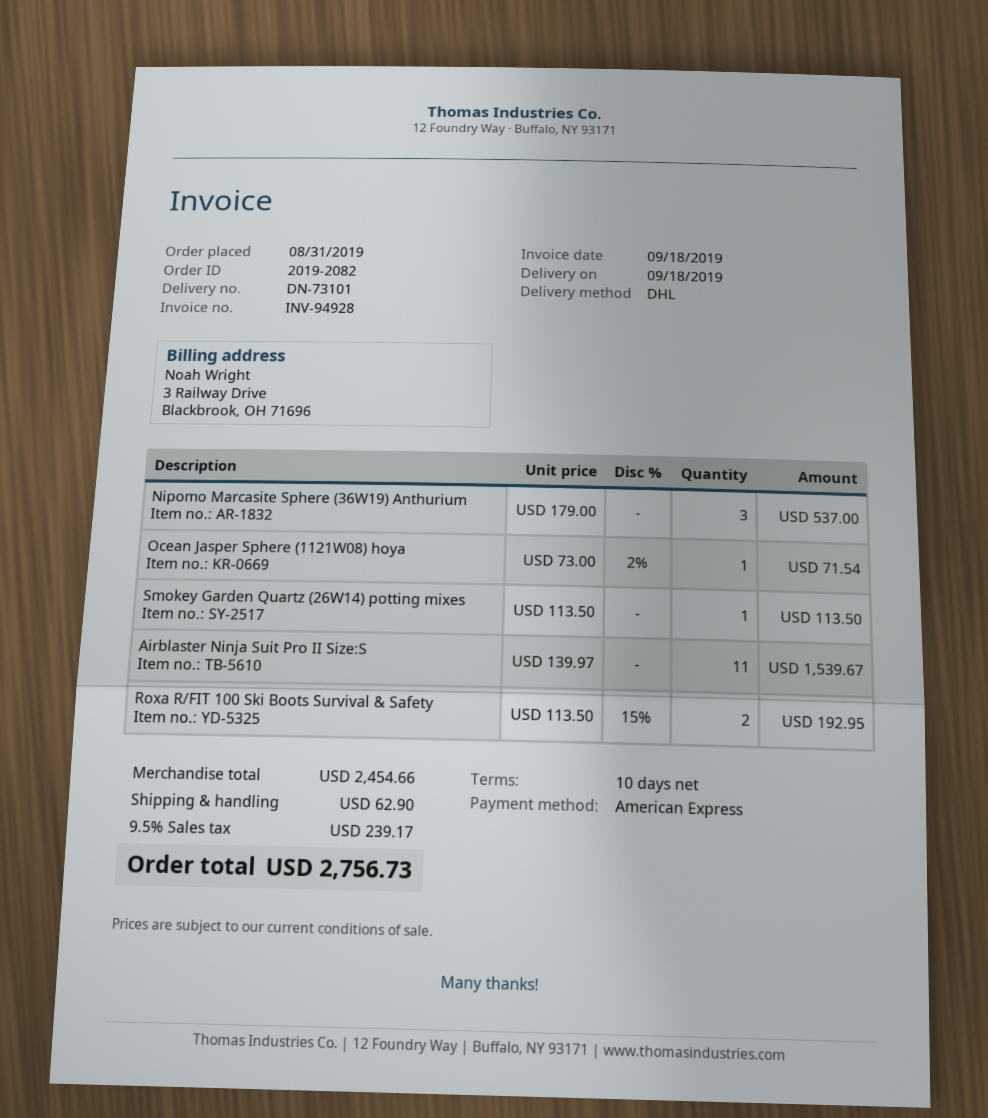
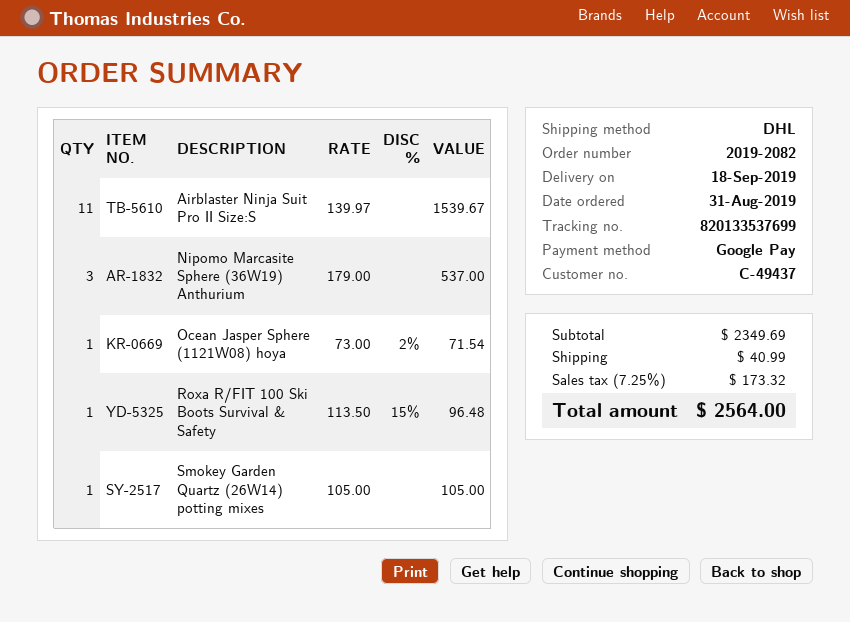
payment method: American Express -> Google Pay
Smokey Garden Quartz (26W14) potting mixes: 1 x 113.50 = 113.50 -> 1 x 105.00 = 105.00
Roxa R/FIT 100 Ski Boots Survival & Safety: 2 x 113.50 - 15% = 192.95 -> 1 x 113.50 - 15% = 96.48
subtotal: 2454.66 -> 2349.69
shipping: 62.90 -> 40.99
tax: 9.5% = 239.17 -> 7.25% = 173.32
total: 2756.73 -> 2564.00

